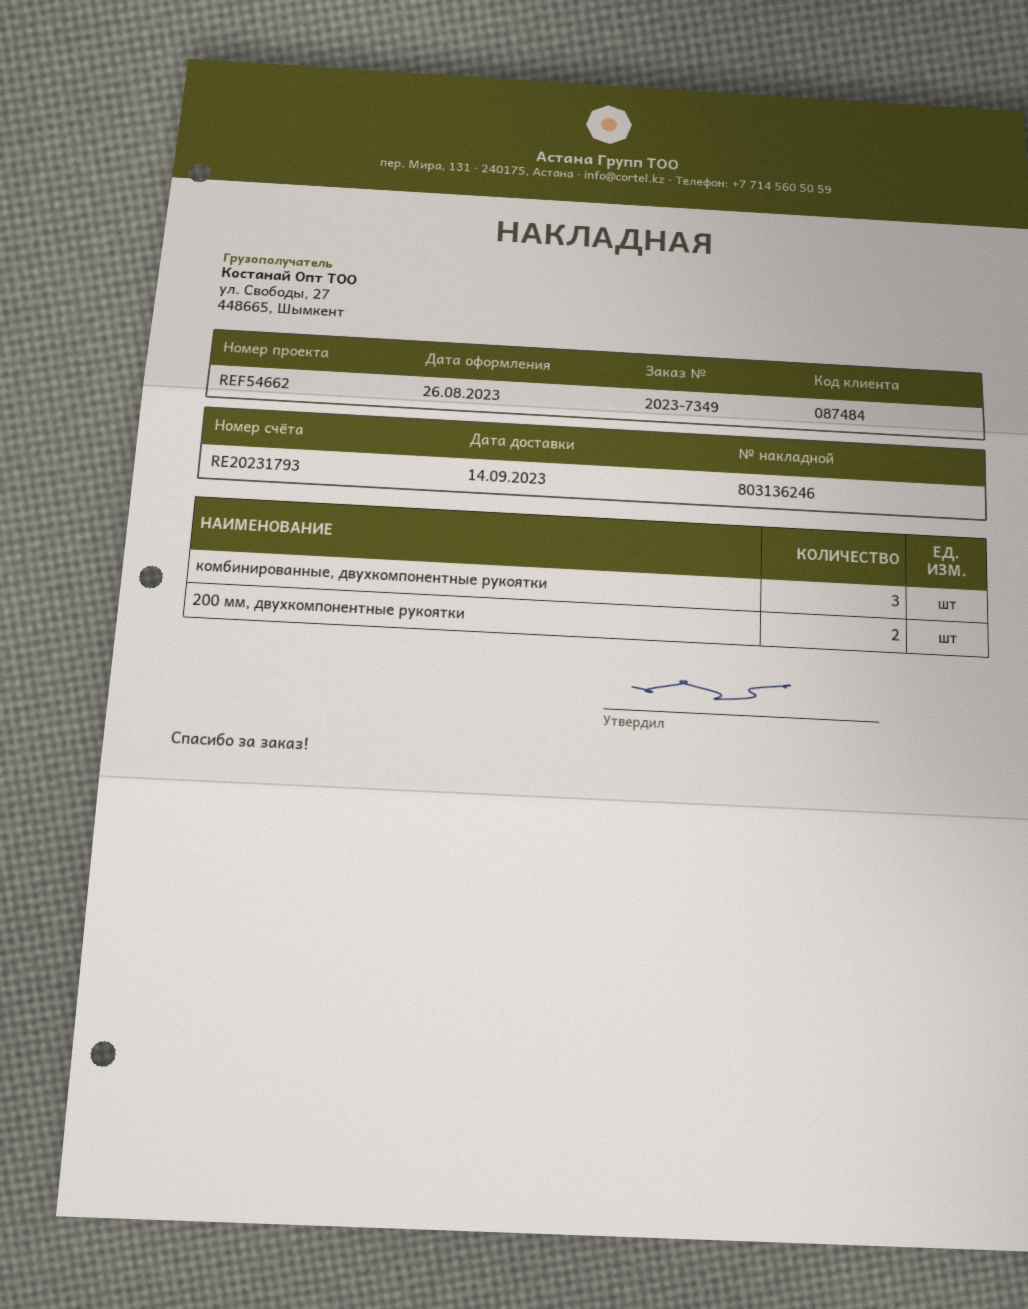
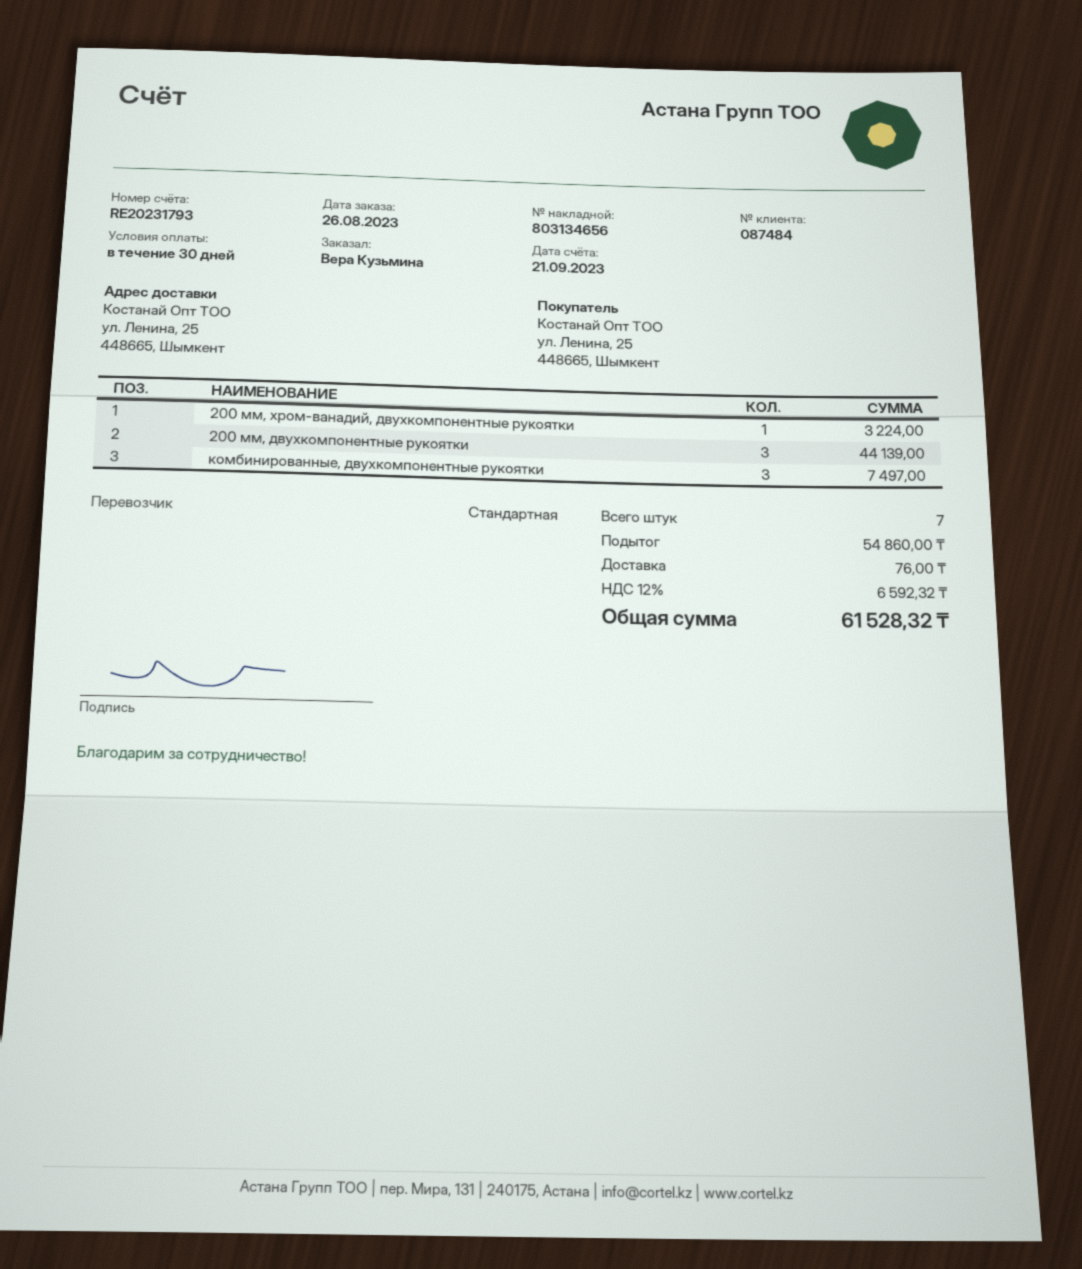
delivery note number: 803136246 -> 803134656
ship to: ул. Свободы, 27, 448665, Шымкент -> ул. Ленина, 25, 448665, Шымкент
200 мм, двухкомпонентные рукоятки: 2 -> 3
200 мм, хром-ванадий, двухкомпонентные рукоятки: none -> 1

